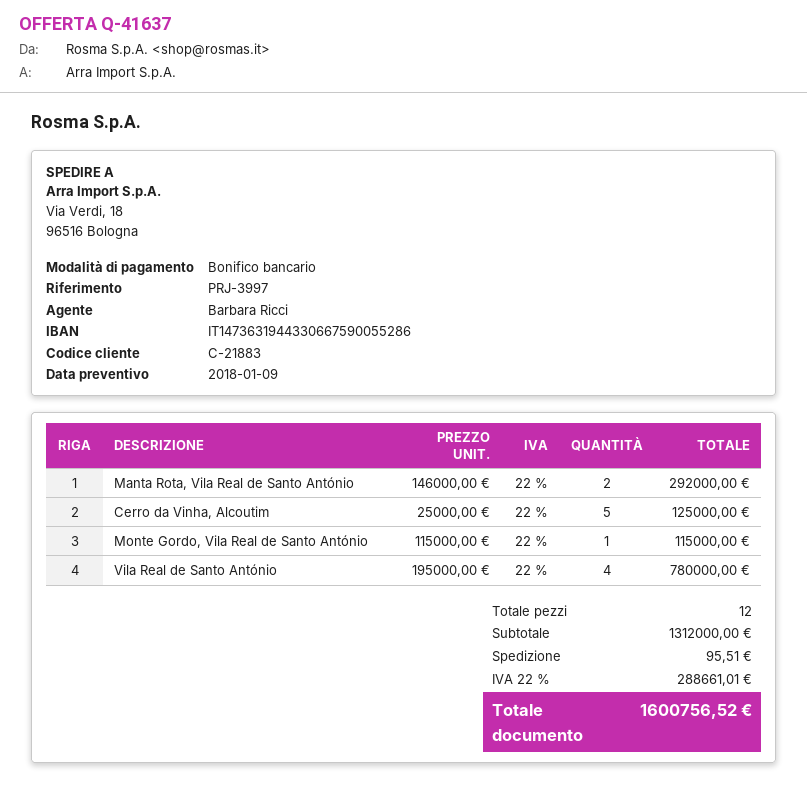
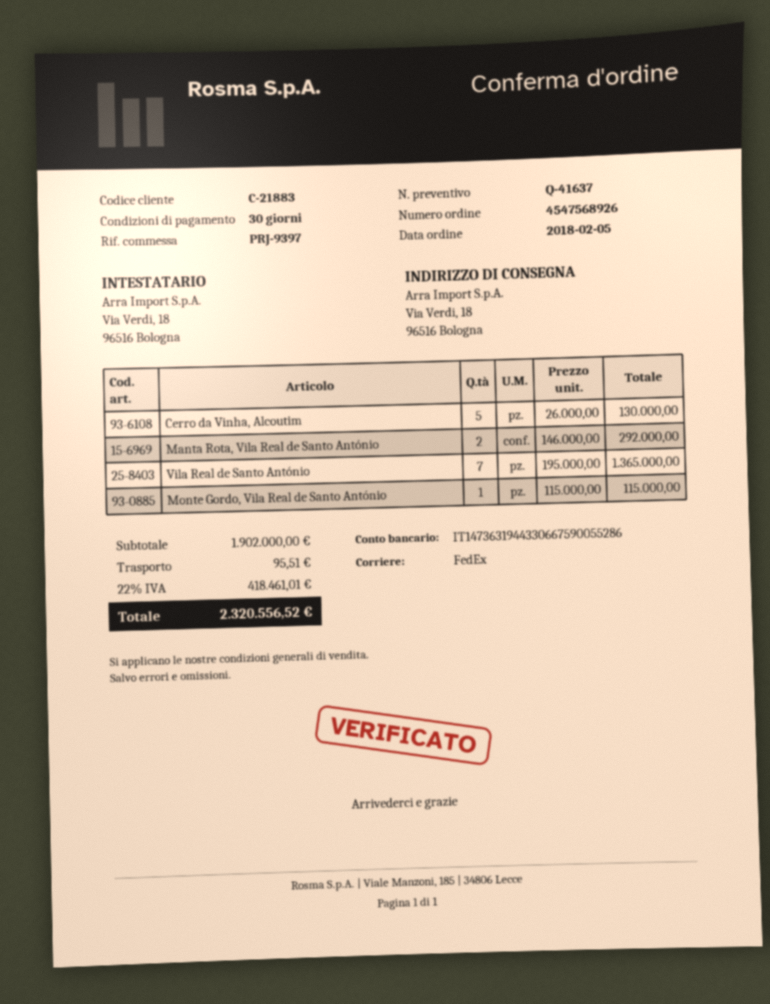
reference: PRJ-3997 -> PRJ-9397
Cerro da Vinha, Alcoutim: 5 x 25000.00 = 125000.00 -> 5 x 26000.00 = 130000.00
Vila Real de Santo António: 4 x 195000.00 = 780000.00 -> 7 x 195000.00 = 1365000.00
subtotal: 1312000.00 -> 1902000.00
tax: 22% = 288661.01 -> 22% = 418461.01
total: 1600756.52 -> 2320556.52

